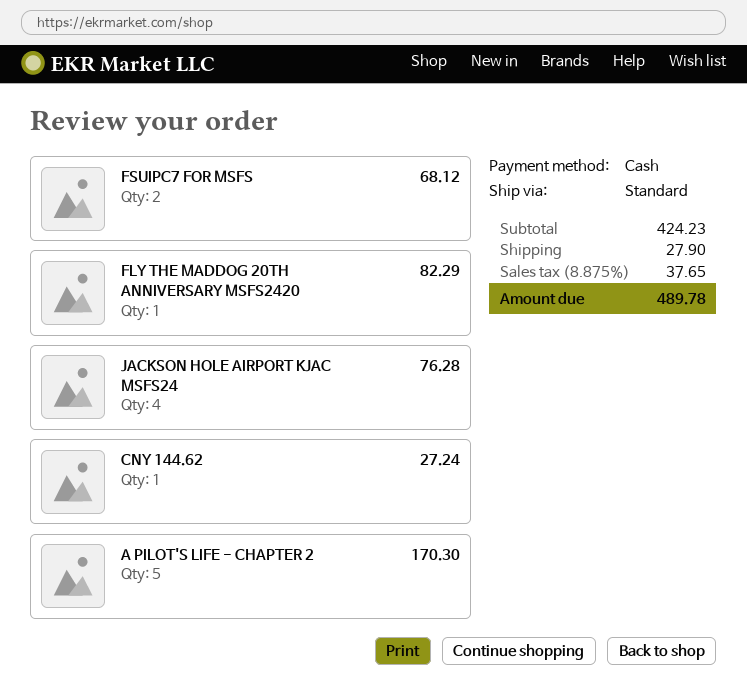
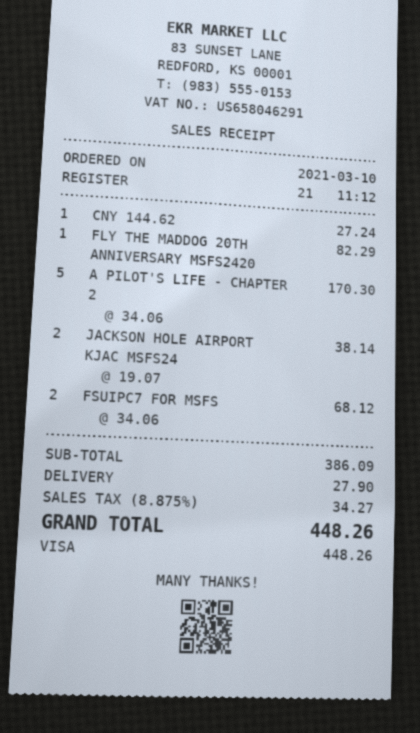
payment method: cash -> Visa
JACKSON HOLE AIRPORT KJAC MSFS24: 4 for 76.28 -> 2 for 38.14
subtotal: 424.23 -> 386.09
tax: 8.875% = 37.65 -> 8.875% = 34.27
total: 489.78 -> 448.26

